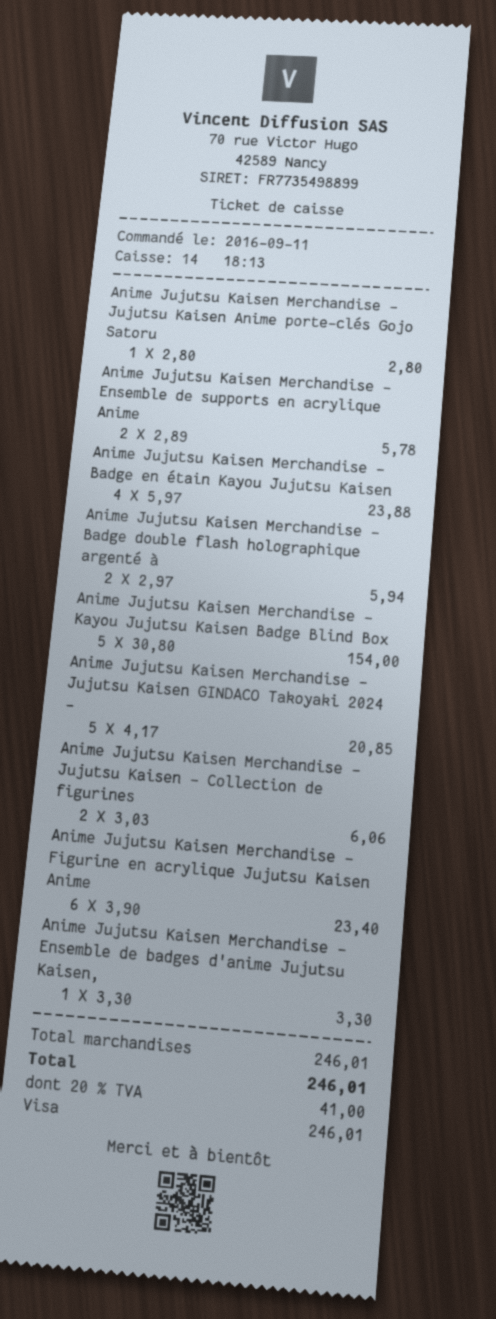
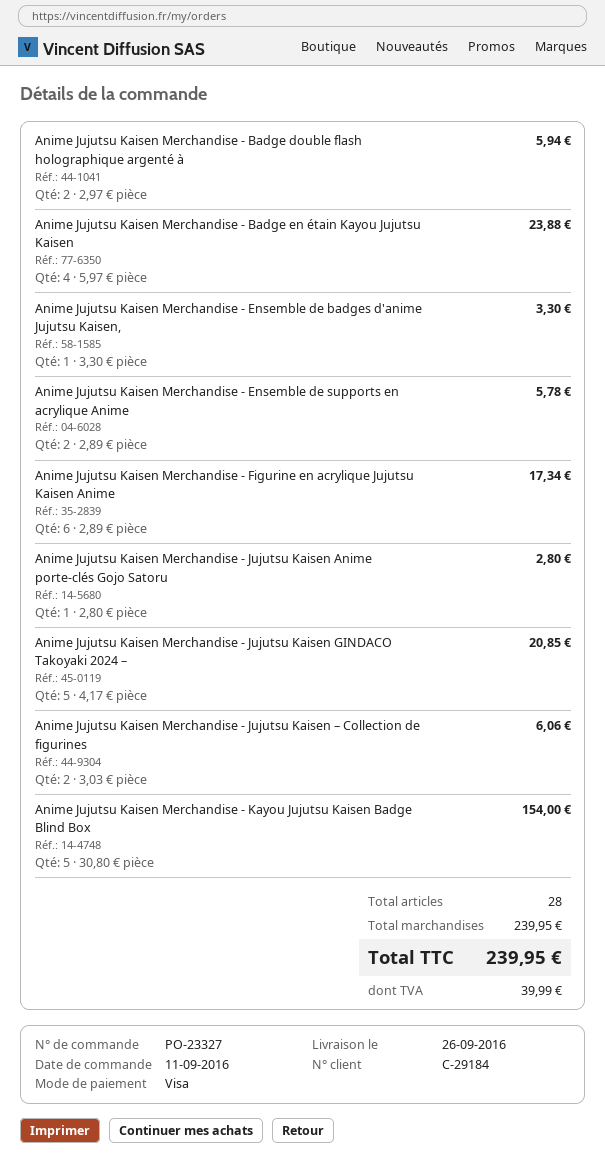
Anime Jujutsu Kaisen Merchandise - Figurine en acrylique Jujutsu Kaisen Anime: 6 x 3.90 = 23.40 -> 6 x 2.89 = 17.34
subtotal: 246.01 -> 239.95
tax: 41.00 -> 39.99
total: 246.01 -> 239.95

